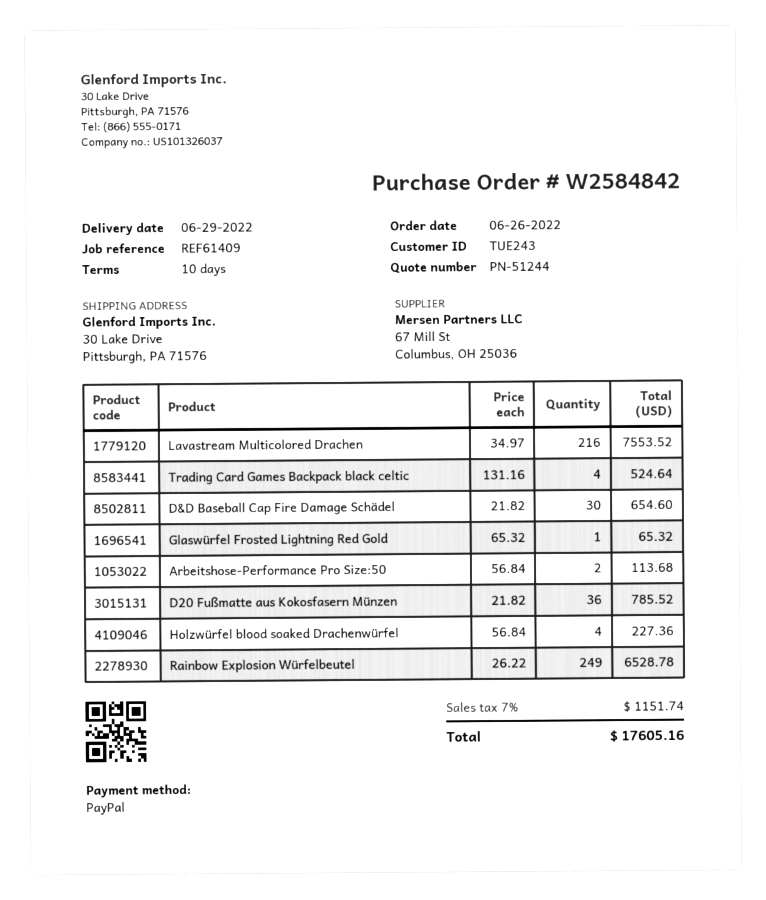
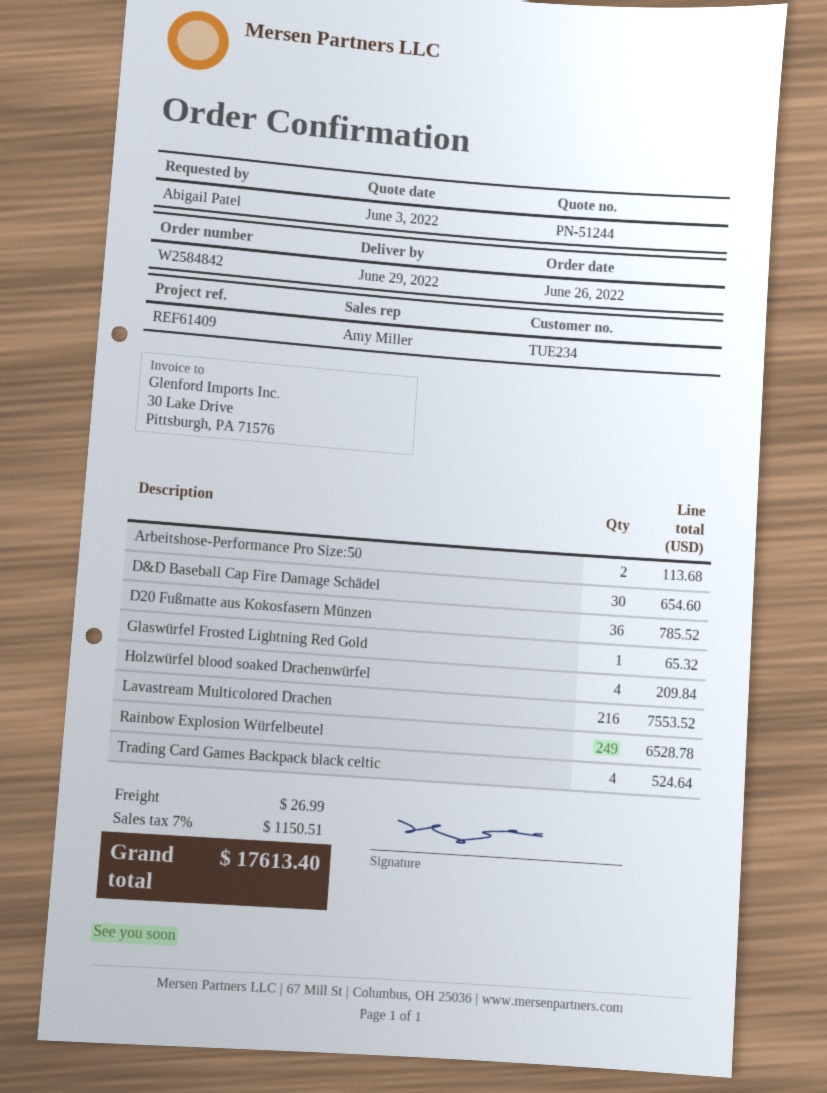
customer number: TUE243 -> TUE234
Holzwürfel blood soaked Drachenwürfel: 4 for 227.36 -> 4 for 209.84
shipping: none -> 26.99
tax: 7% = 1151.74 -> 7% = 1150.51
total: 17605.16 -> 17613.40

